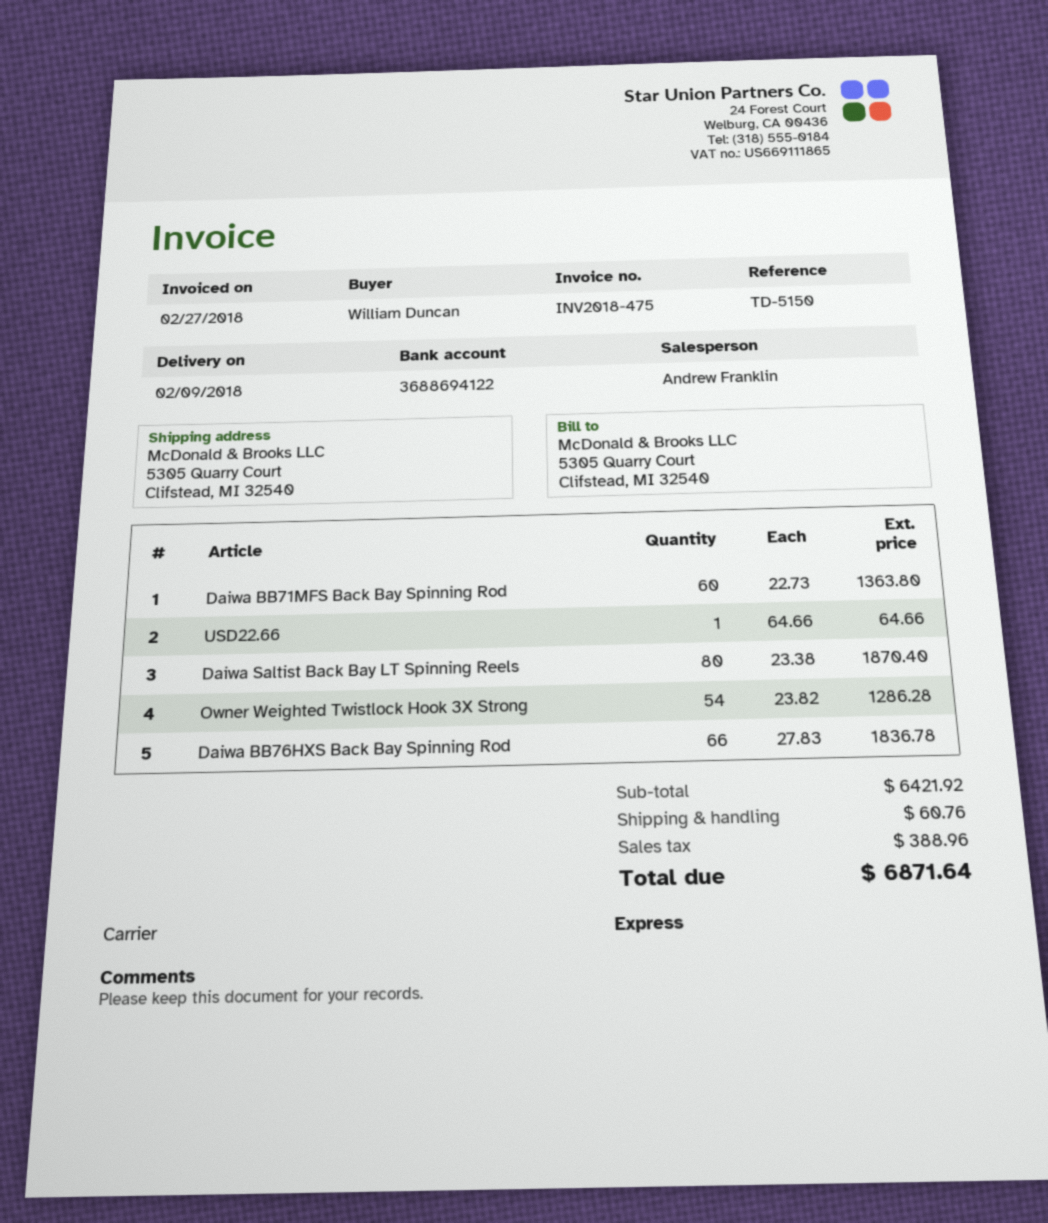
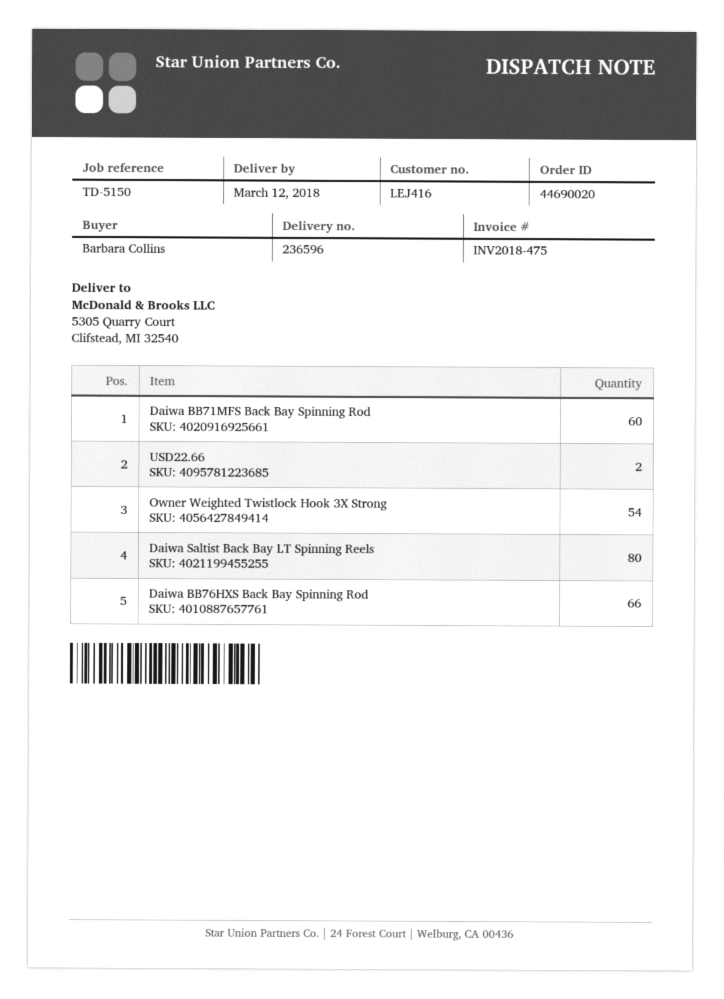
delivery date: 2018-02-09 -> 2018-03-12
ordered by: William Duncan -> Barbara Collins
USD22.66: 1 -> 2

